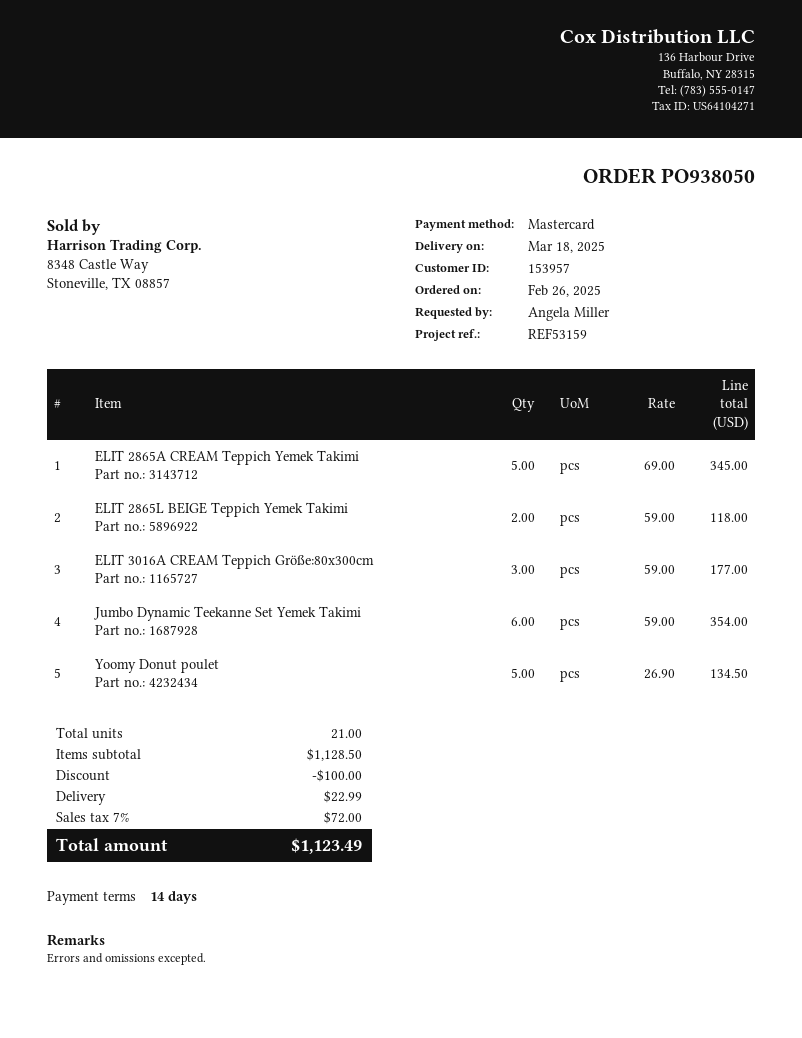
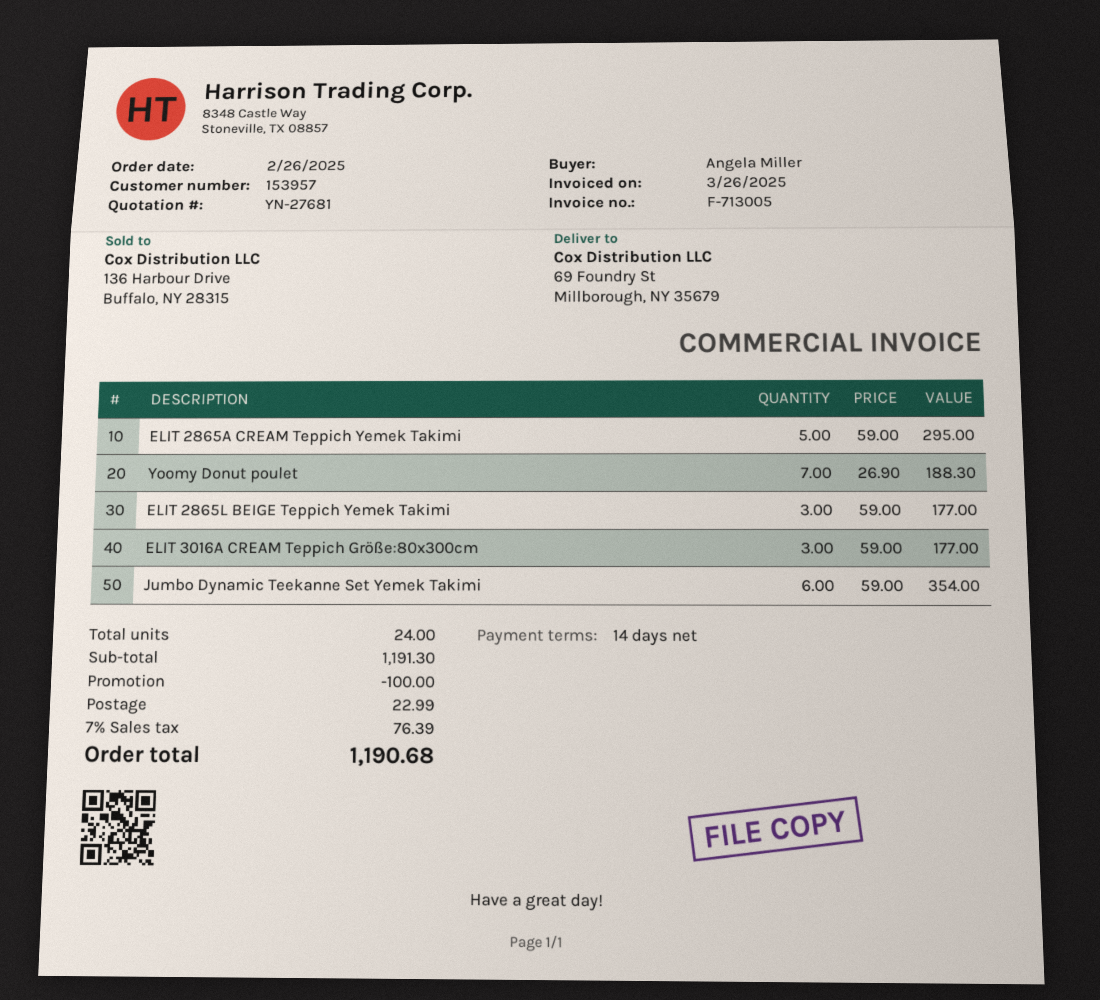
ELIT 2865A CREAM Teppich Yemek Takimi: 5 x 69.00 = 345.00 -> 5 x 59.00 = 295.00
ELIT 2865L BEIGE Teppich Yemek Takimi: 2 x 59.00 = 118.00 -> 3 x 59.00 = 177.00
Yoomy Donut poulet: 5 x 26.90 = 134.50 -> 7 x 26.90 = 188.30
total quantity: 21 -> 24
subtotal: 1128.50 -> 1191.30
tax: 7% = 72.00 -> 7% = 76.39
total: 1123.49 -> 1190.68

